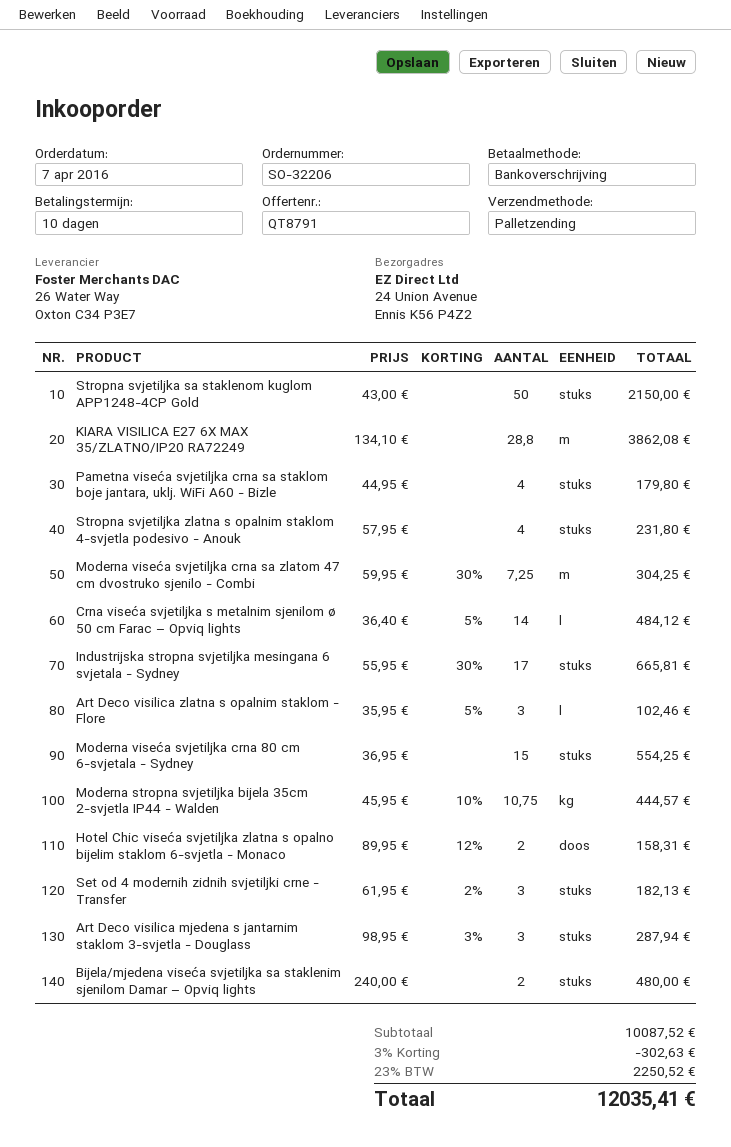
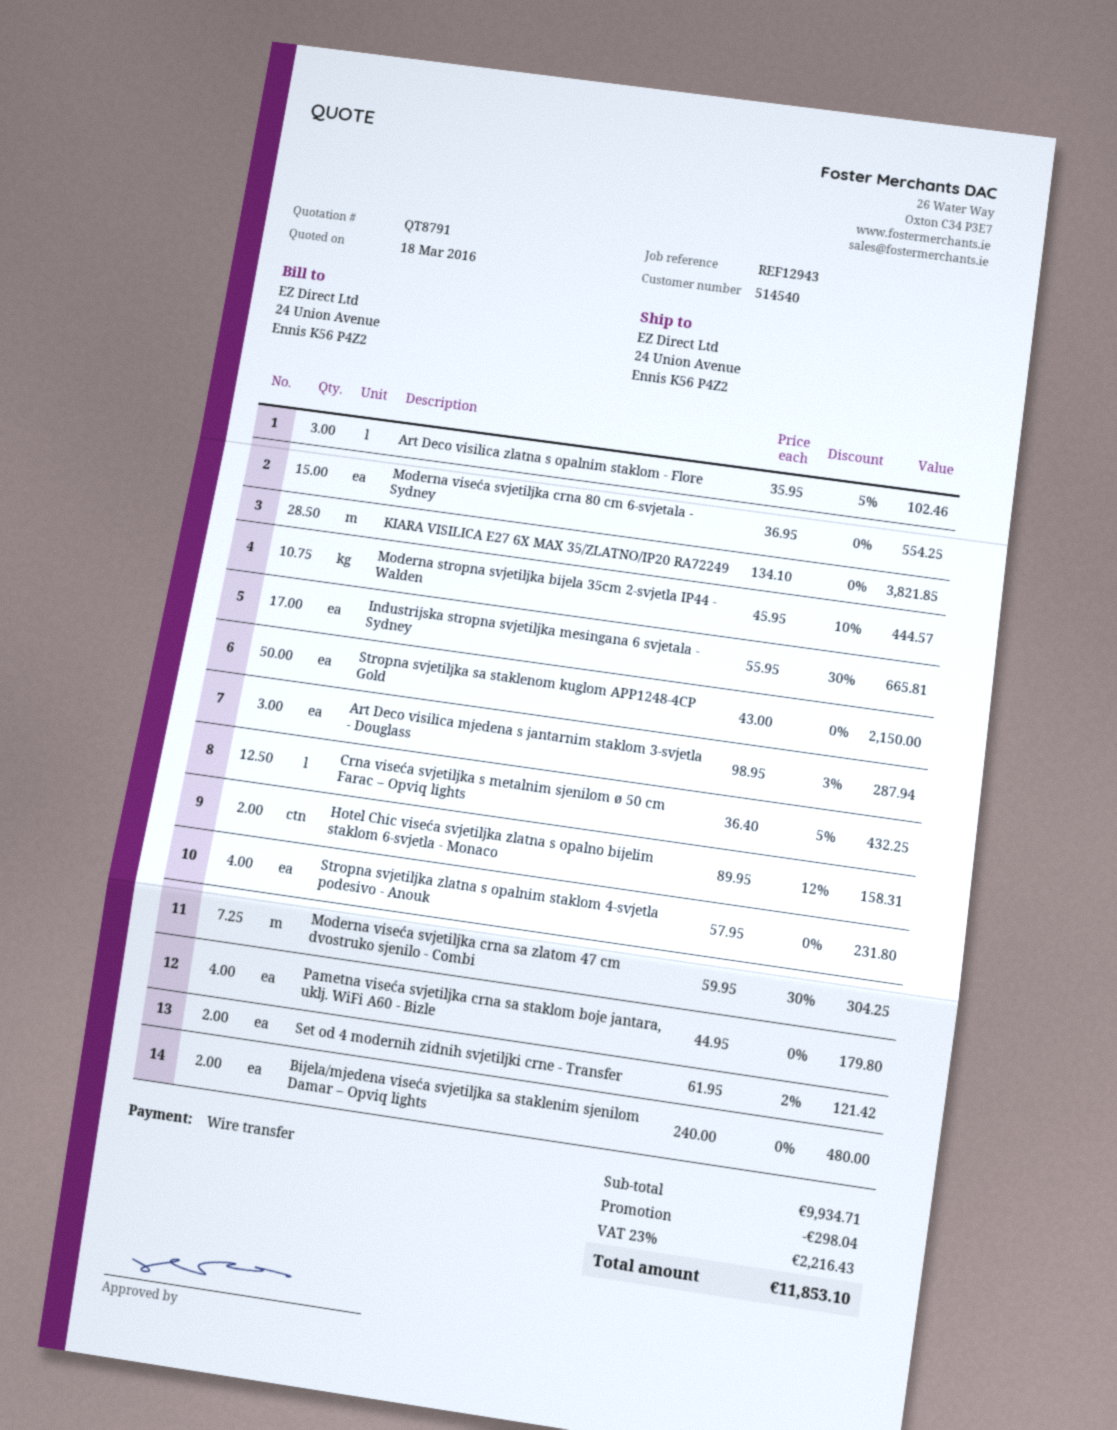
KIARA VISILICA E27 6X MAX 35/ZLATNO/IP20 RA72249: 28.8 x 134.10 = 3862.08 -> 28.5 x 134.10 = 3821.85
Crna viseća svjetiljka s metalnim sjenilom ø 50 cm Farac – Opviq lights: 14 x 36.40 - 5% = 484.12 -> 12.5 x 36.40 - 5% = 432.25
Set od 4 modernih zidnih svjetiljki crne - Transfer: 3 x 61.95 - 2% = 182.13 -> 2 x 61.95 - 2% = 121.42
subtotal: 10087.52 -> 9934.71
discount: 302.63 -> 298.04
tax: 23% = 2250.52 -> 23% = 2216.43
total: 12035.41 -> 11853.10

